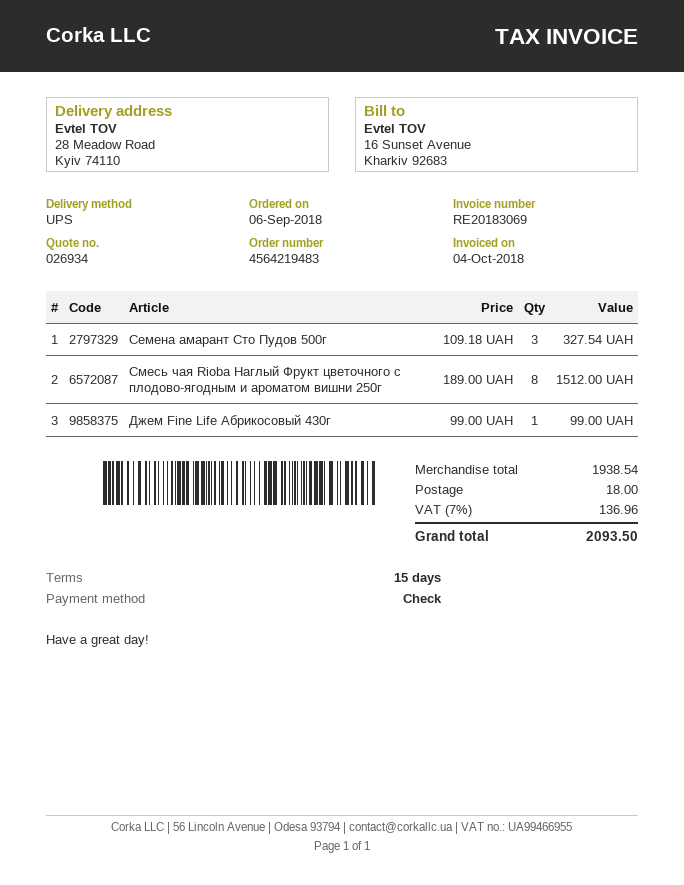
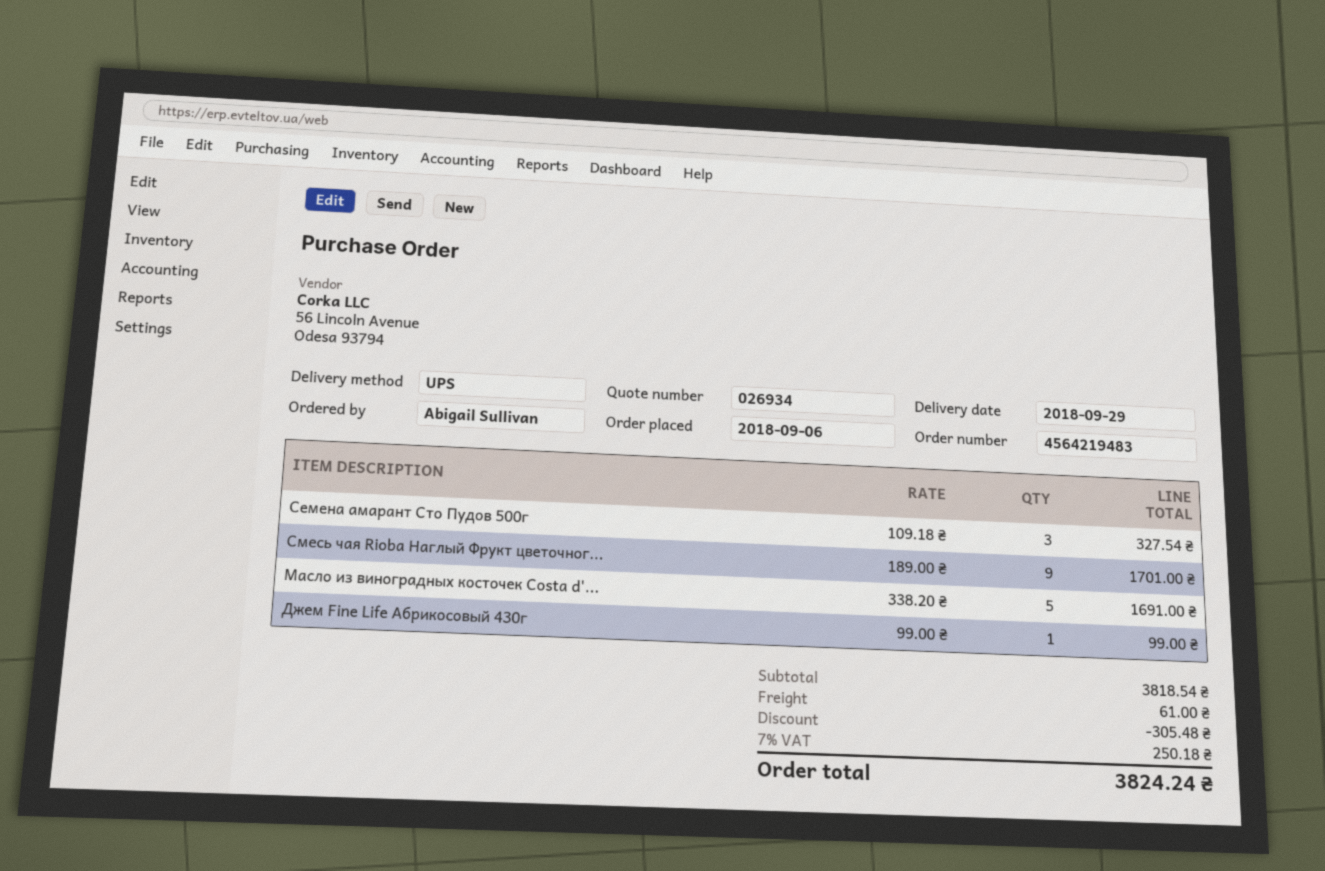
Смесь чая Rioba Наглый Фрукт цветочного с плодово-ягодным и ароматом вишни 250г: 8 x 189.00 = 1512.00 -> 9 x 189.00 = 1701.00
Масло из виноградных косточек Costa d'...: none -> 5 x 338.20 = 1691.00
subtotal: 1938.54 -> 3818.54
discount: none -> 305.48
shipping: 18.00 -> 61.00
tax: 7% = 136.96 -> 7% = 250.18
total: 2093.50 -> 3824.24

